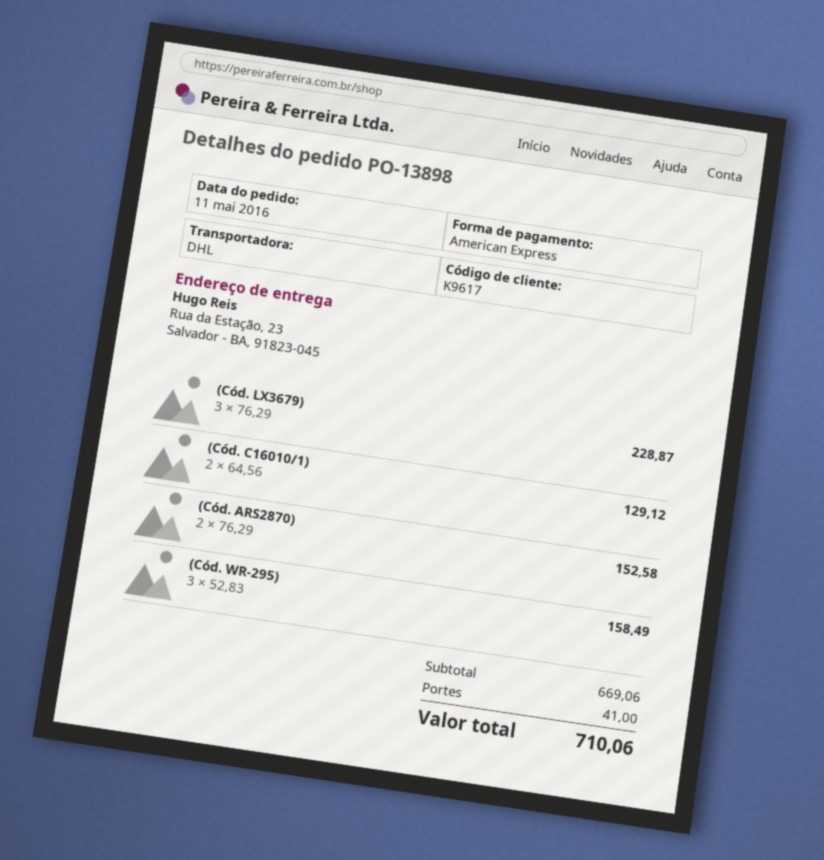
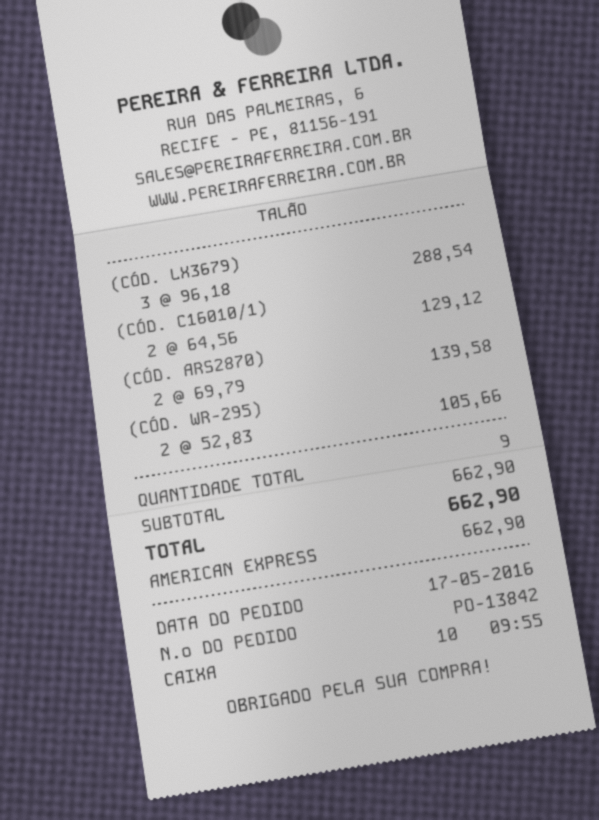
order number: PO-13898 -> PO-13842
order date: 2016-05-11 -> 2016-05-17
(Cód. LX3679): 3 x 76.29 = 228.87 -> 3 x 96.18 = 288.54
(Cód. ARS2870): 2 x 76.29 = 152.58 -> 2 x 69.79 = 139.58
(Cód. WR-295): 3 x 52.83 = 158.49 -> 2 x 52.83 = 105.66
subtotal: 669.06 -> 662.90
shipping: 41.00 -> none
total: 710.06 -> 662.90

